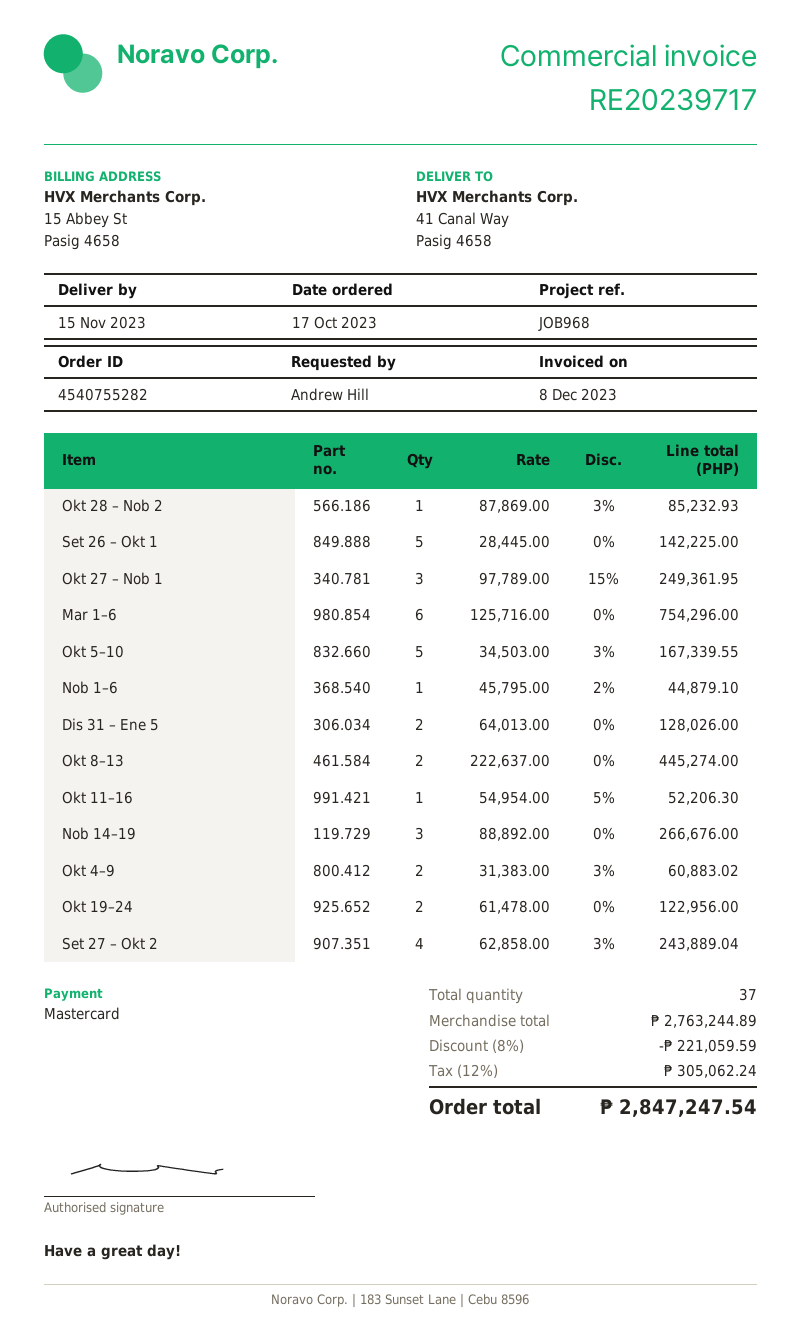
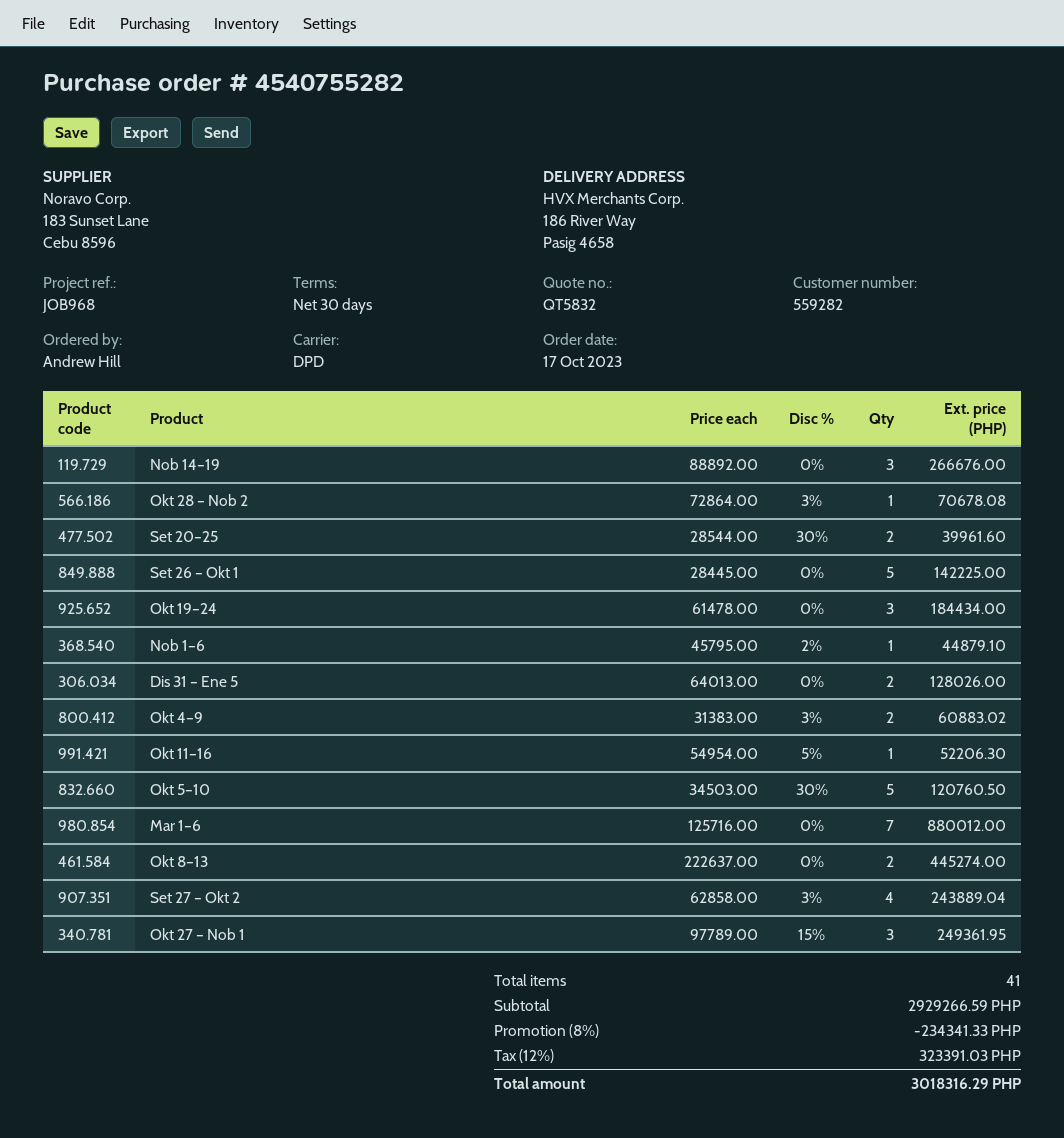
ship to: 41 Canal Way, Pasig 4658 -> 186 River Way, Pasig 4658
Okt 28 – Nob 2: 1 x 87869.00 - 3% = 85232.93 -> 1 x 72864.00 - 3% = 70678.08
Mar 1–6: 6 x 125716.00 = 754296.00 -> 7 x 125716.00 = 880012.00
Okt 5–10: 5 x 34503.00 - 3% = 167339.55 -> 5 x 34503.00 - 30% = 120760.50
Okt 19–24: 2 x 61478.00 = 122956.00 -> 3 x 61478.00 = 184434.00
Set 20–25: none -> 2 x 28544.00 - 30% = 39961.60
total quantity: 37 -> 41
subtotal: 2763244.89 -> 2929266.59
discount: 8% = 221059.59 -> 8% = 234341.33
tax: 12% = 305062.24 -> 12% = 323391.03
total: 2847247.54 -> 3018316.29

